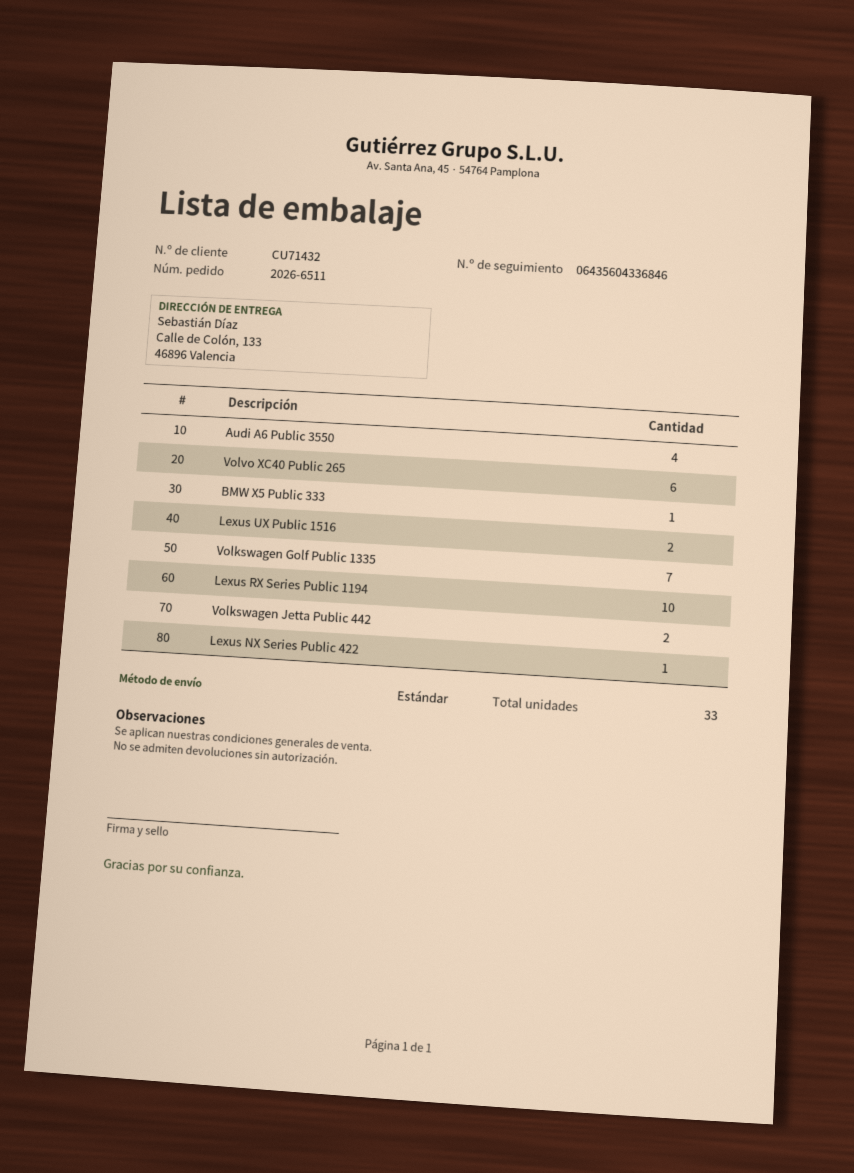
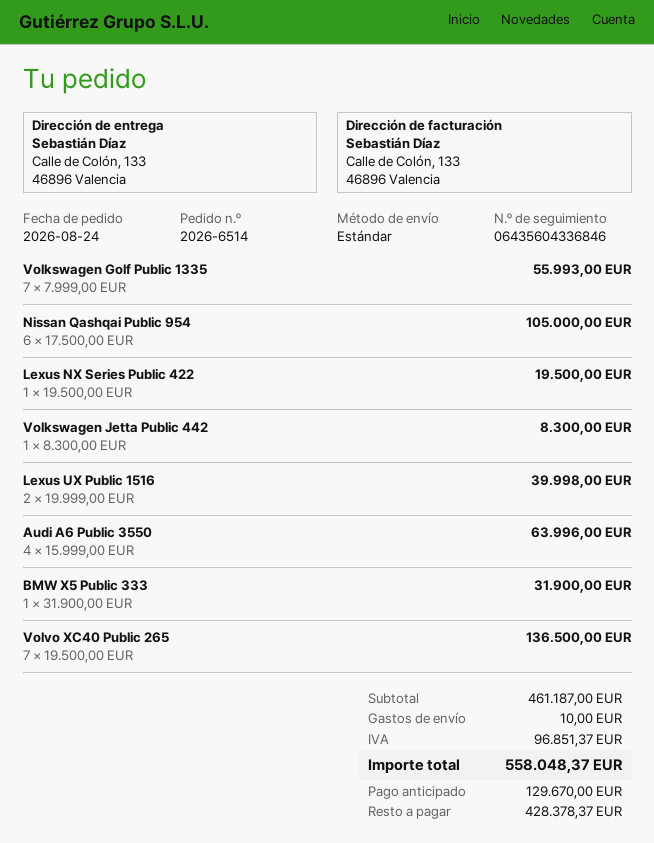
order number: 2026-6511 -> 2026-6514
Volvo XC40 Public 265: 6 -> 7
Lexus RX Series Public 1194: 10 -> none
Volkswagen Jetta Public 442: 2 -> 1
Nissan Qashqai Public 954: none -> 6

